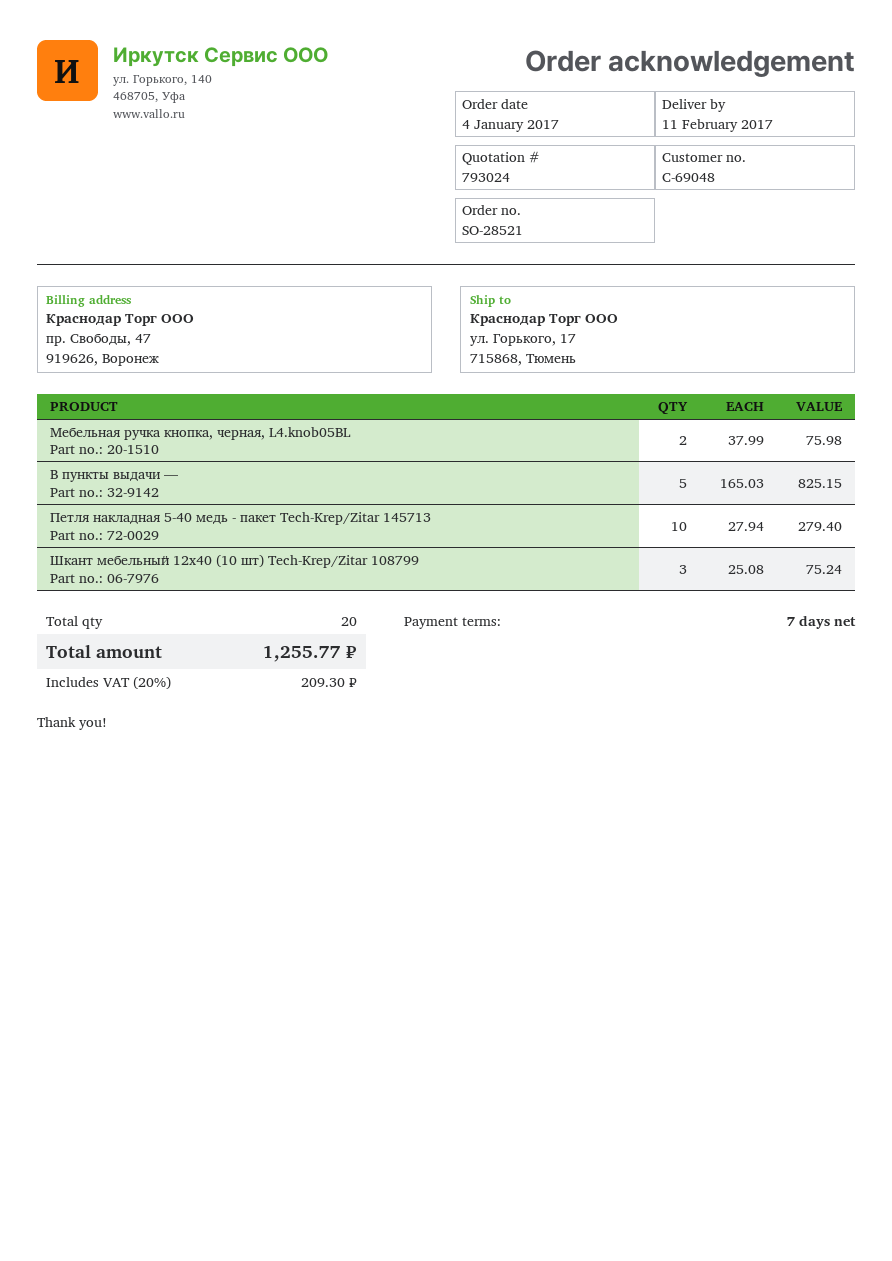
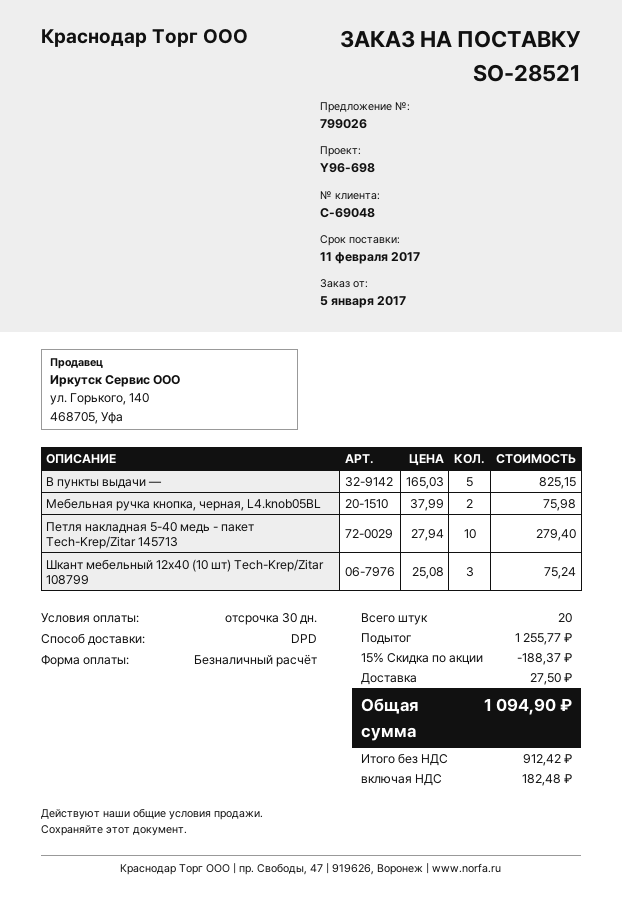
quote number: 793024 -> 799026
order date: 2017-01-04 -> 2017-01-05
payment terms: 7 days -> 30 days
discount: none -> 15% = 188.37
shipping: none -> 27.50
tax: 209.30 -> 182.48
total: 1255.77 -> 1094.90

